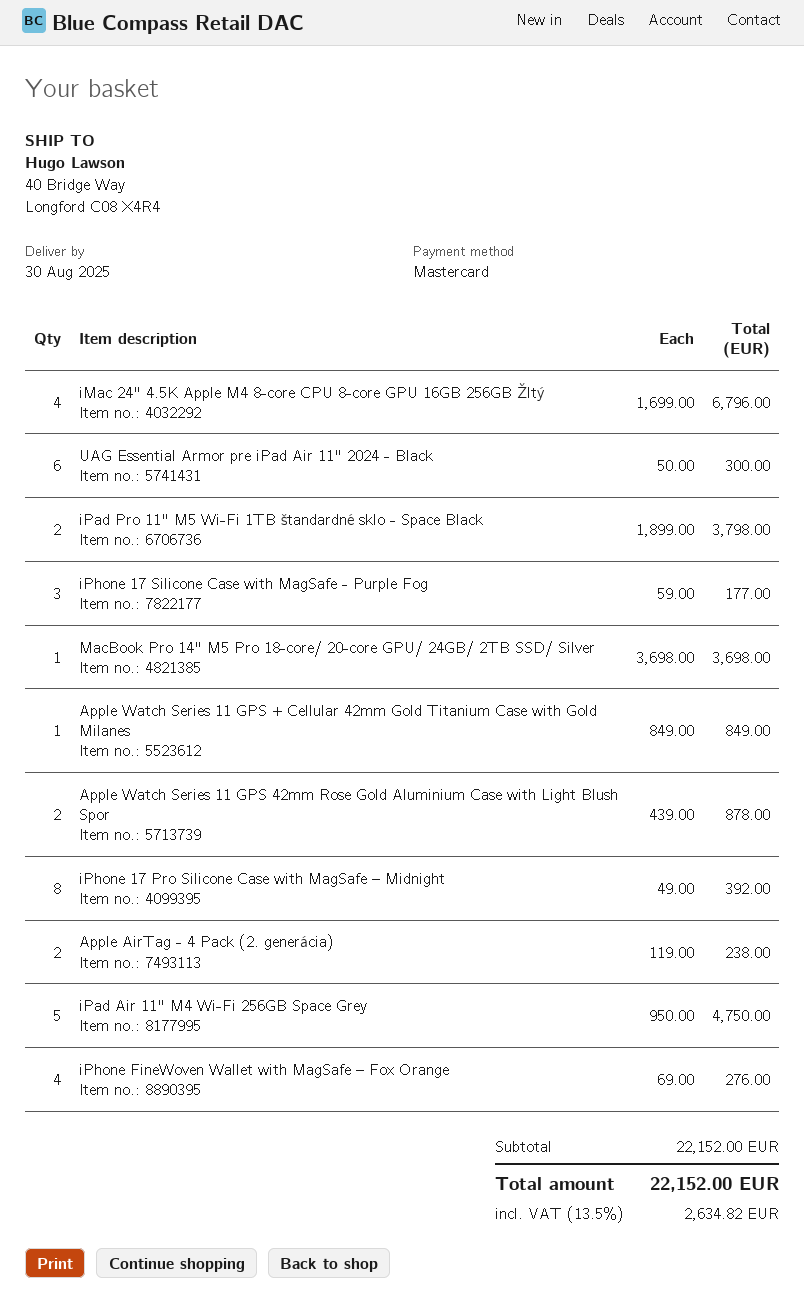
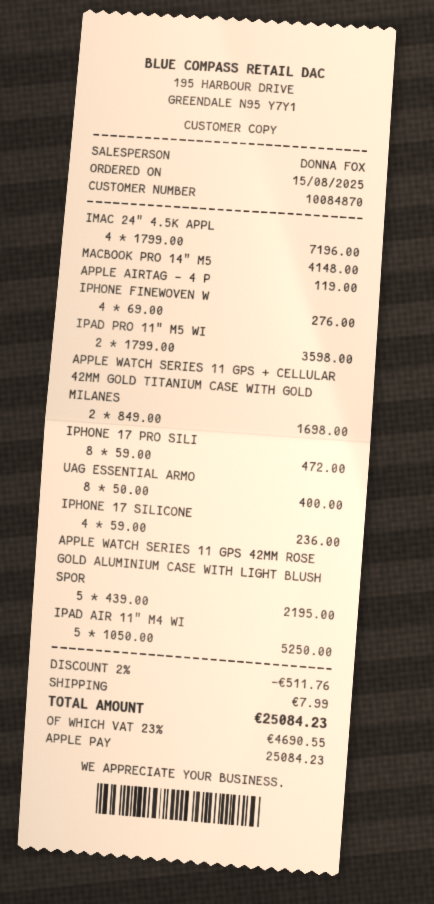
payment method: Mastercard -> Apple Pay
iMac 24" 4.5K Apple M4 8-core CPU 8-core GPU 16GB 256GB Žltý: 4 x 1699.00 = 6796.00 -> 4 x 1799.00 = 7196.00
UAG Essential Armor pre iPad Air 11" 2024 - Black: 6 x 50.00 = 300.00 -> 8 x 50.00 = 400.00
iPad Pro 11" M5 Wi-Fi 1TB štandardné sklo - Space Black: 2 x 1899.00 = 3798.00 -> 2 x 1799.00 = 3598.00
iPhone 17 Silicone Case with MagSafe - Purple Fog: 3 x 59.00 = 177.00 -> 4 x 59.00 = 236.00
MacBook Pro 14" M5 Pro 18-core/ 20-core GPU/ 24GB/ 2TB SSD/ Silver: 1 x 3698.00 = 3698.00 -> 1 x 4148.00 = 4148.00
Apple Watch Series 11 GPS + Cellular 42mm Gold Titanium Case with Gold Milanes: 1 x 849.00 = 849.00 -> 2 x 849.00 = 1698.00
Apple Watch Series 11 GPS 42mm Rose Gold Aluminium Case with Light Blush Spor: 2 x 439.00 = 878.00 -> 5 x 439.00 = 2195.00
iPhone 17 Pro Silicone Case with MagSafe – Midnight: 8 x 49.00 = 392.00 -> 8 x 59.00 = 472.00
Apple AirTag - 4 Pack (2. generácia): 2 x 119.00 = 238.00 -> 1 x 119.00 = 119.00
iPad Air 11" M4 Wi-Fi 256GB Space Grey: 5 x 950.00 = 4750.00 -> 5 x 1050.00 = 5250.00
discount: none -> 2% = 511.76
shipping: none -> 7.99
tax: 13.5% = 2634.82 -> 23% = 4690.55
total: 22152.00 -> 25084.23

